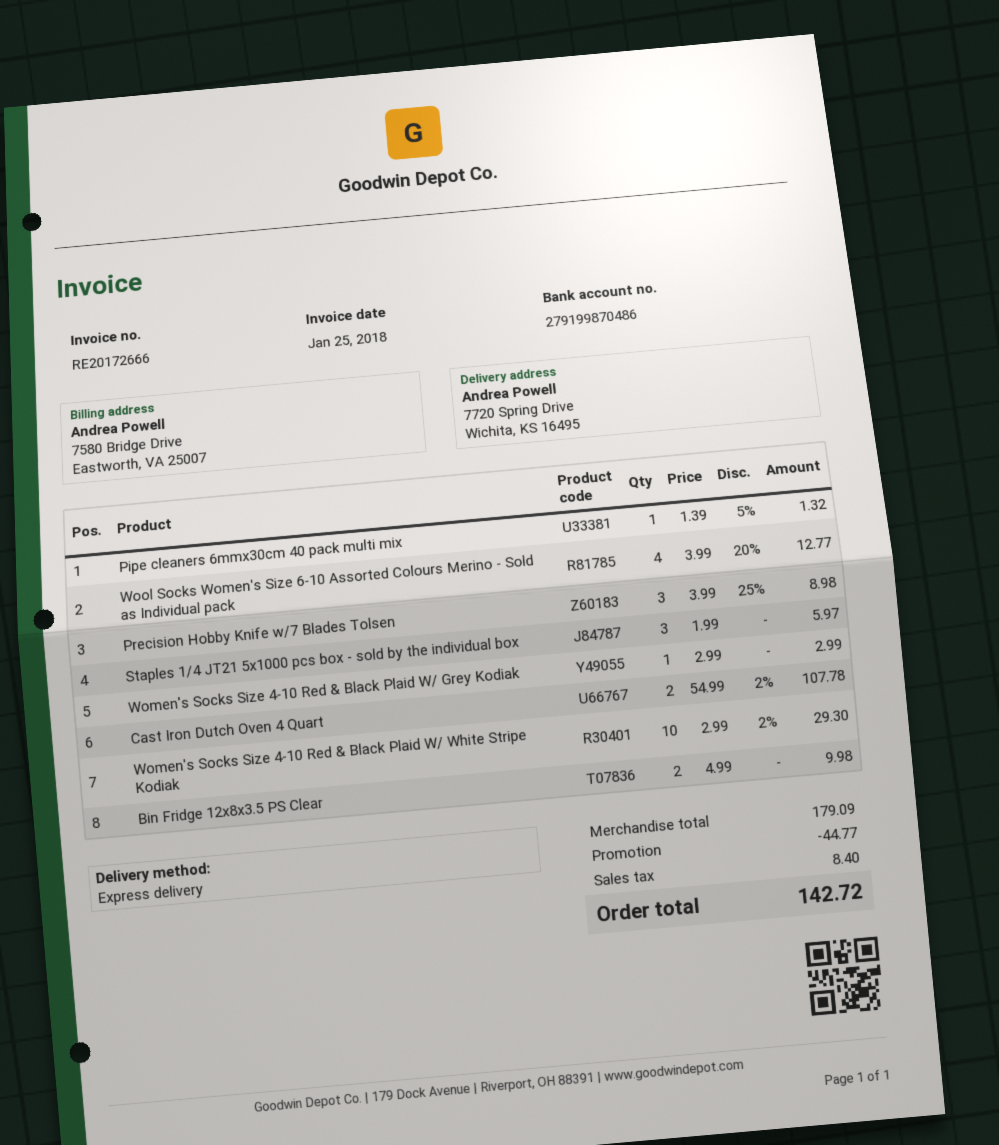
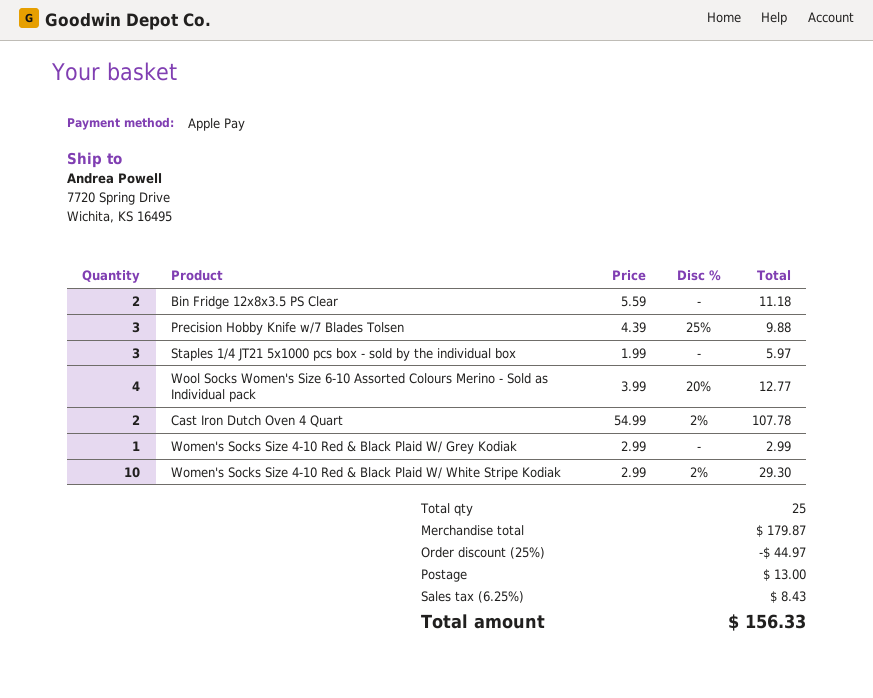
Pipe cleaners 6mmx30cm 40 pack multi mix: 1 x 1.39 - 5% = 1.32 -> none
Precision Hobby Knife w/7 Blades Tolsen: 3 x 3.99 - 25% = 8.98 -> 3 x 4.39 - 25% = 9.88
Bin Fridge 12x8x3.5 PS Clear: 2 x 4.99 = 9.98 -> 2 x 5.59 = 11.18
subtotal: 179.09 -> 179.87
discount: 44.77 -> 44.97
shipping: none -> 13.00
tax: 8.40 -> 8.43
total: 142.72 -> 156.33

